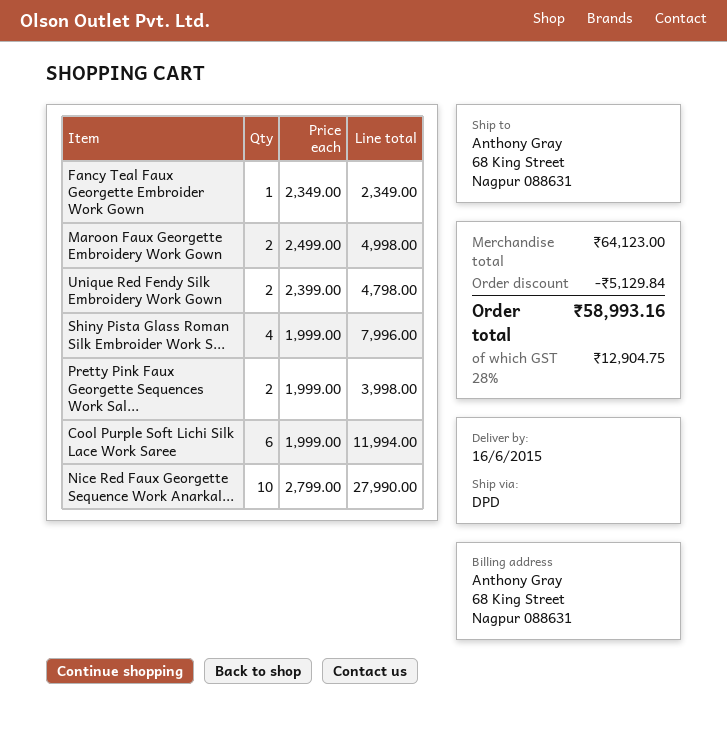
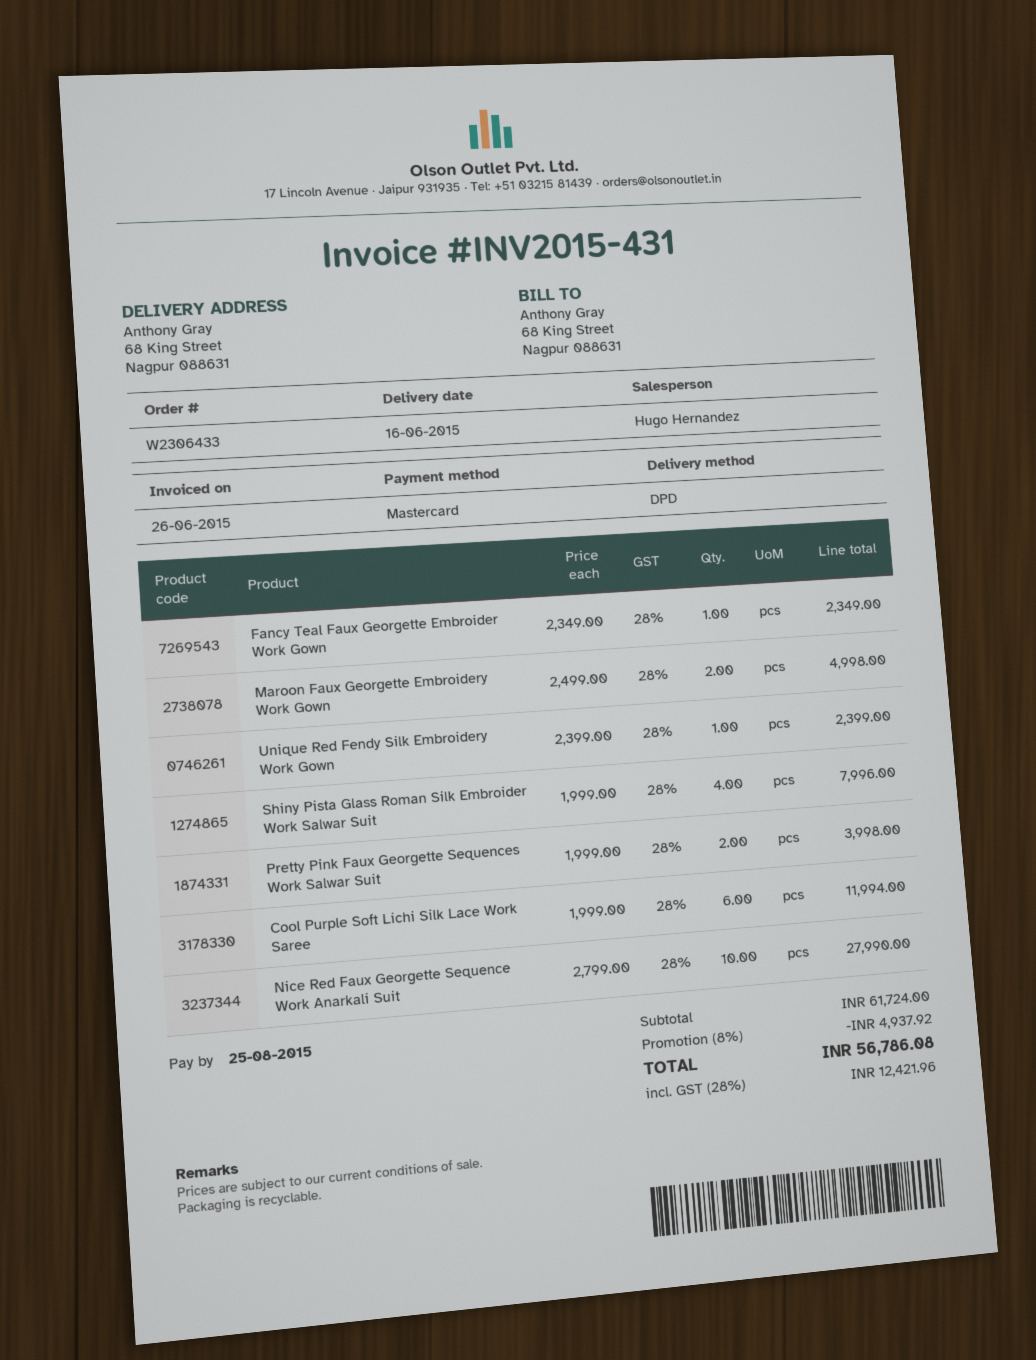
Unique Red Fendy Silk Embroidery Work Gown: 2 x 2399.00 = 4798.00 -> 1 x 2399.00 = 2399.00
subtotal: 64123.00 -> 61724.00
discount: 5129.84 -> 4937.92
tax: 28% = 12904.75 -> 28% = 12421.96
total: 58993.16 -> 56786.08

